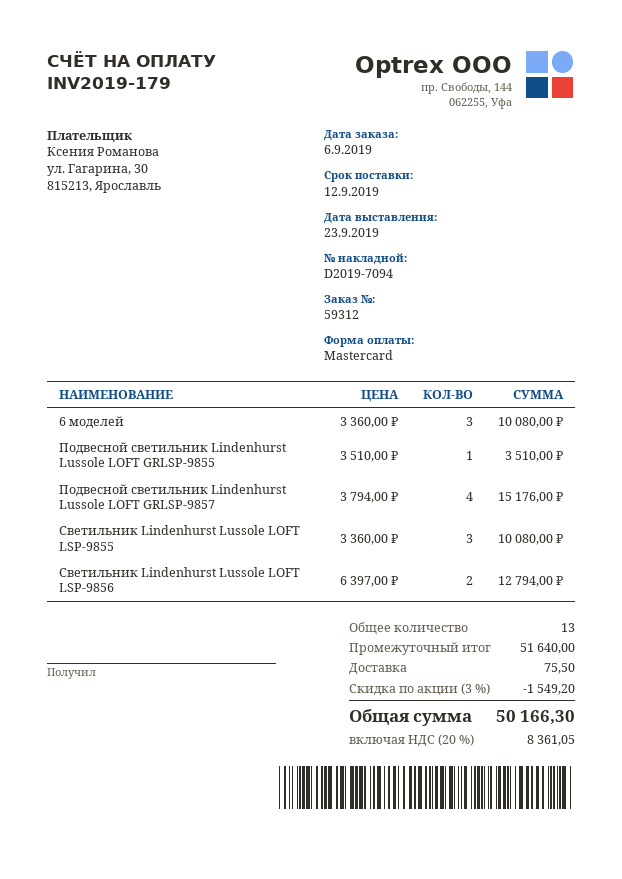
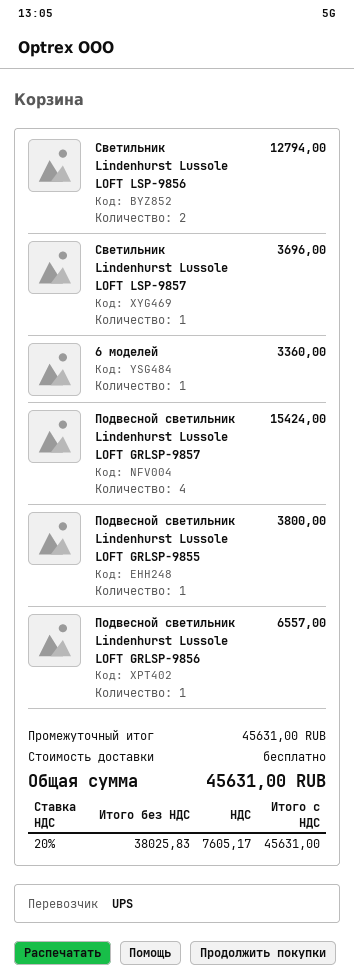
6 моделей: 3 for 10080.00 -> 1 for 3360.00
Подвесной светильник Lindenhurst Lussole LOFT GRLSP-9855: 1 for 3510.00 -> 1 for 3800.00
Подвесной светильник Lindenhurst Lussole LOFT GRLSP-9857: 4 for 15176.00 -> 4 for 15424.00
Светильник Lindenhurst Lussole LOFT LSP-9855: 3 for 10080.00 -> none
Светильник Lindenhurst Lussole LOFT LSP-9857: none -> 1 for 3696.00
Подвесной светильник Lindenhurst Lussole LOFT GRLSP-9856: none -> 1 for 6557.00
subtotal: 51640.00 -> 45631.00
discount: 3% = 1549.20 -> none
shipping: 75.50 -> 0.00
tax: 20% = 8361.05 -> 20% = 7605.17
total: 50166.30 -> 45631.00

